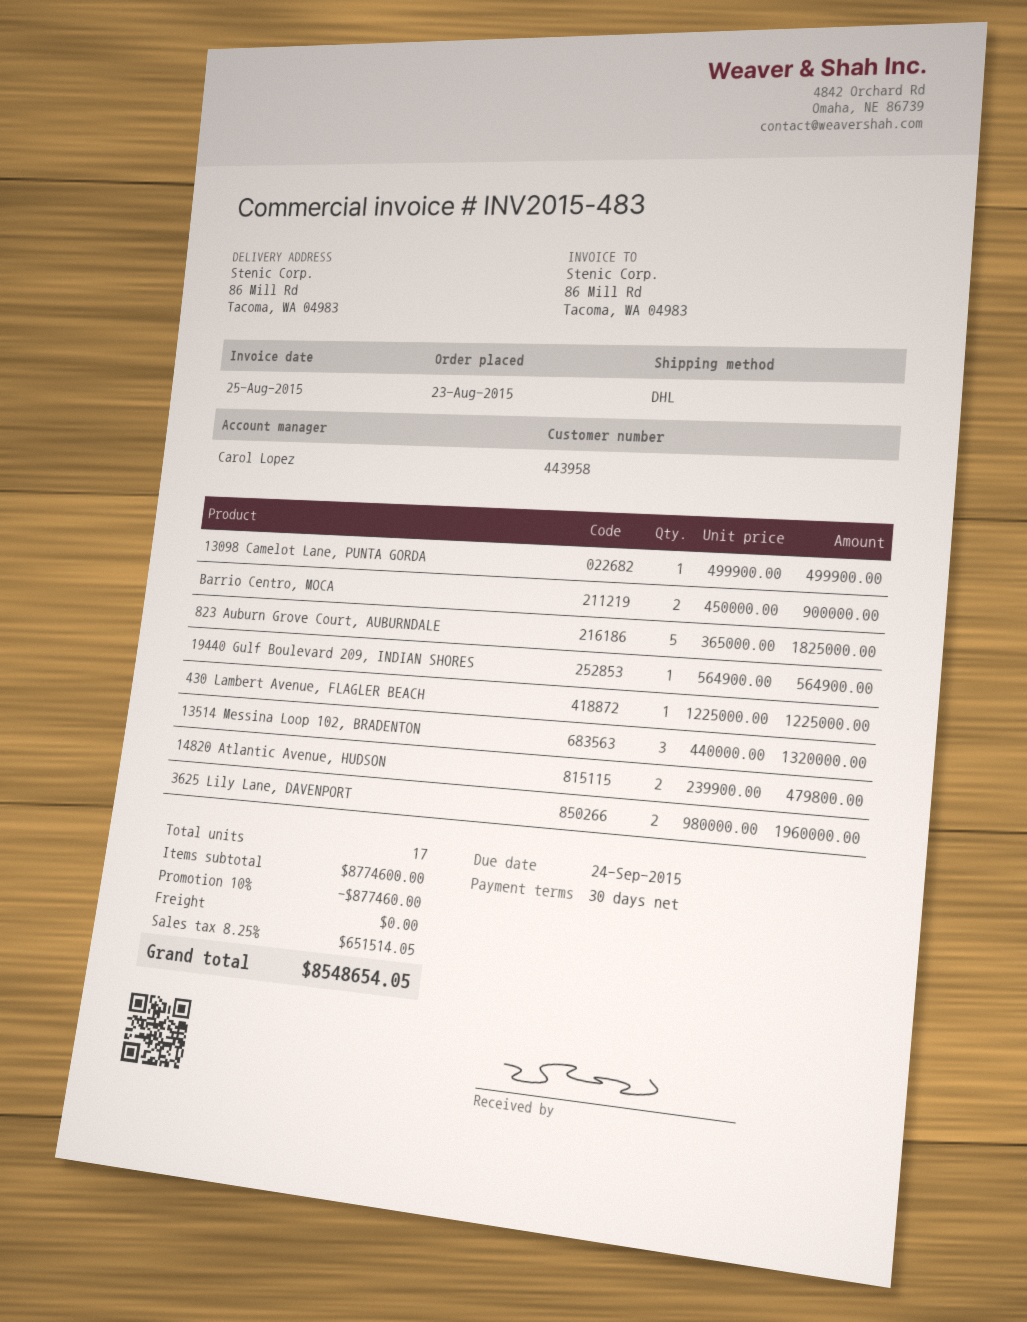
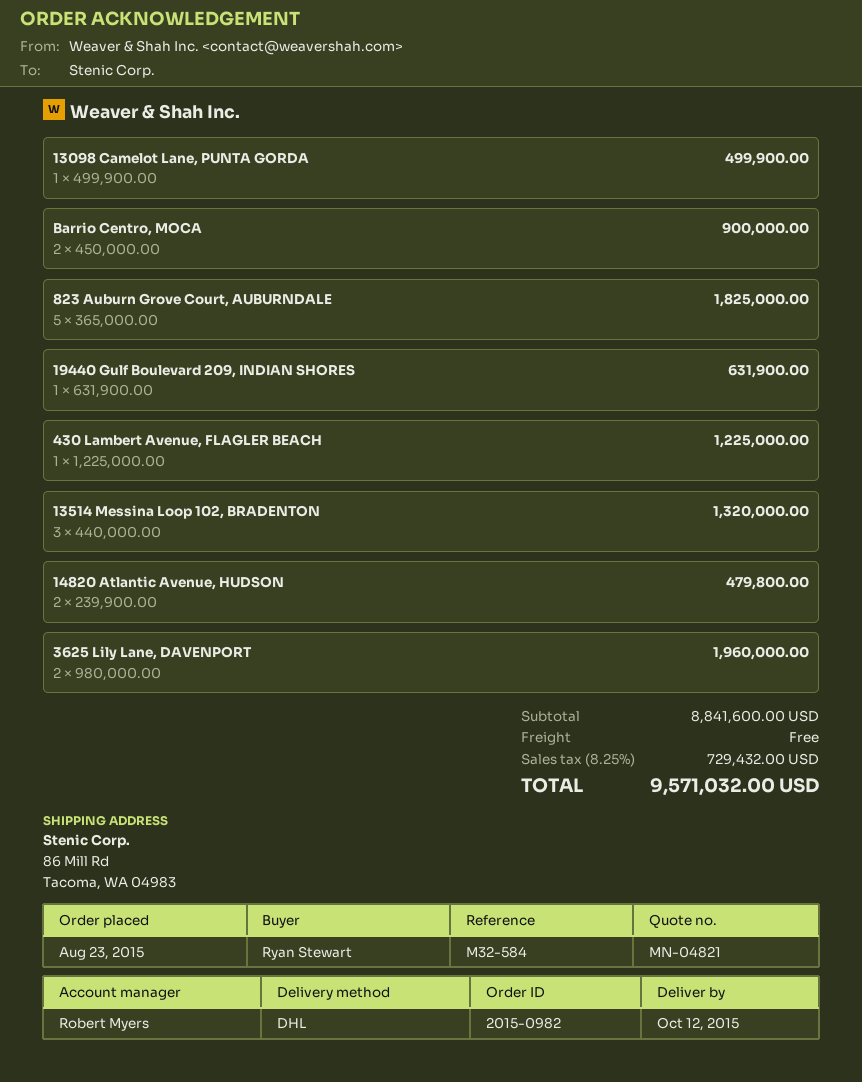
sales rep: Carol Lopez -> Robert Myers
19440 Gulf Boulevard 209, INDIAN SHORES: 1 x 564900.00 = 564900.00 -> 1 x 631900.00 = 631900.00
subtotal: 8774600.00 -> 8841600.00
discount: 10% = 877460.00 -> none
tax: 8.25% = 651514.05 -> 8.25% = 729432.00
total: 8548654.05 -> 9571032.00

